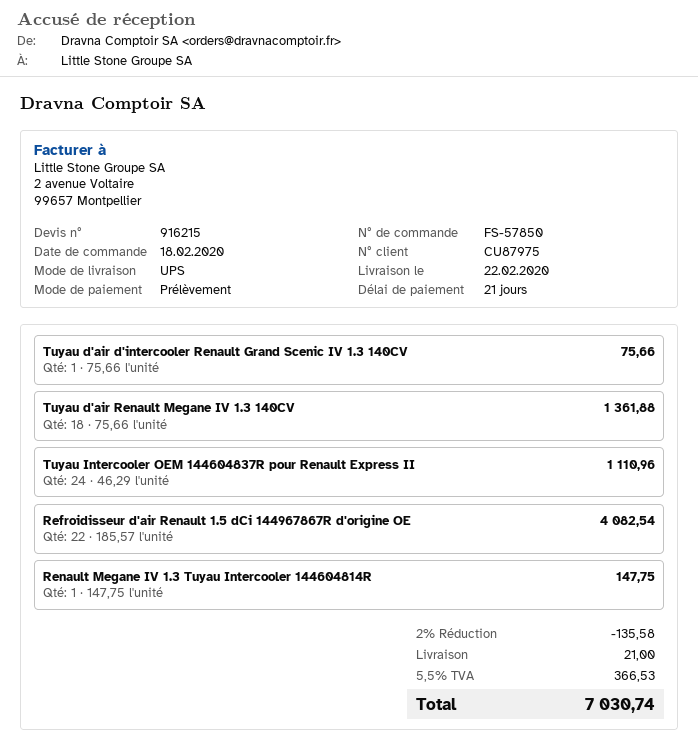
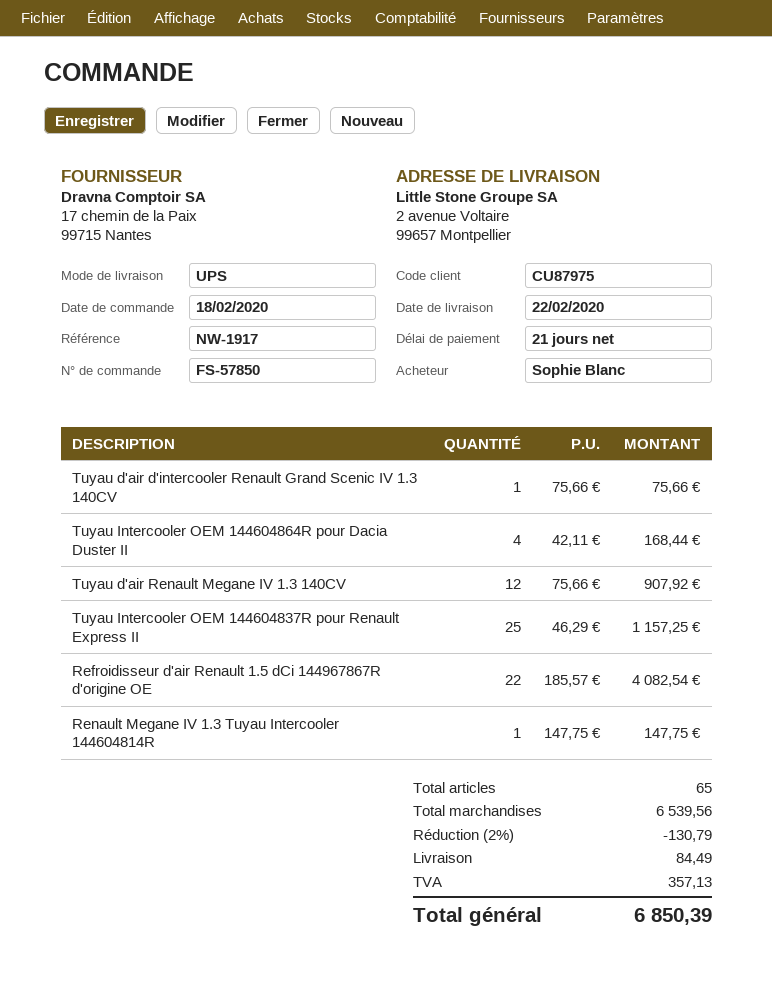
Tuyau d'air Renault Megane IV 1.3 140CV: 18 x 75.66 = 1361.88 -> 12 x 75.66 = 907.92
Tuyau Intercooler OEM 144604837R pour Renault Express II: 24 x 46.29 = 1110.96 -> 25 x 46.29 = 1157.25
Tuyau Intercooler OEM 144604864R pour Dacia Duster II: none -> 4 x 42.11 = 168.44
discount: 2% = 135.58 -> 2% = 130.79
shipping: 21.00 -> 84.49
tax: 366.53 -> 357.13
total: 7030.74 -> 6850.39

